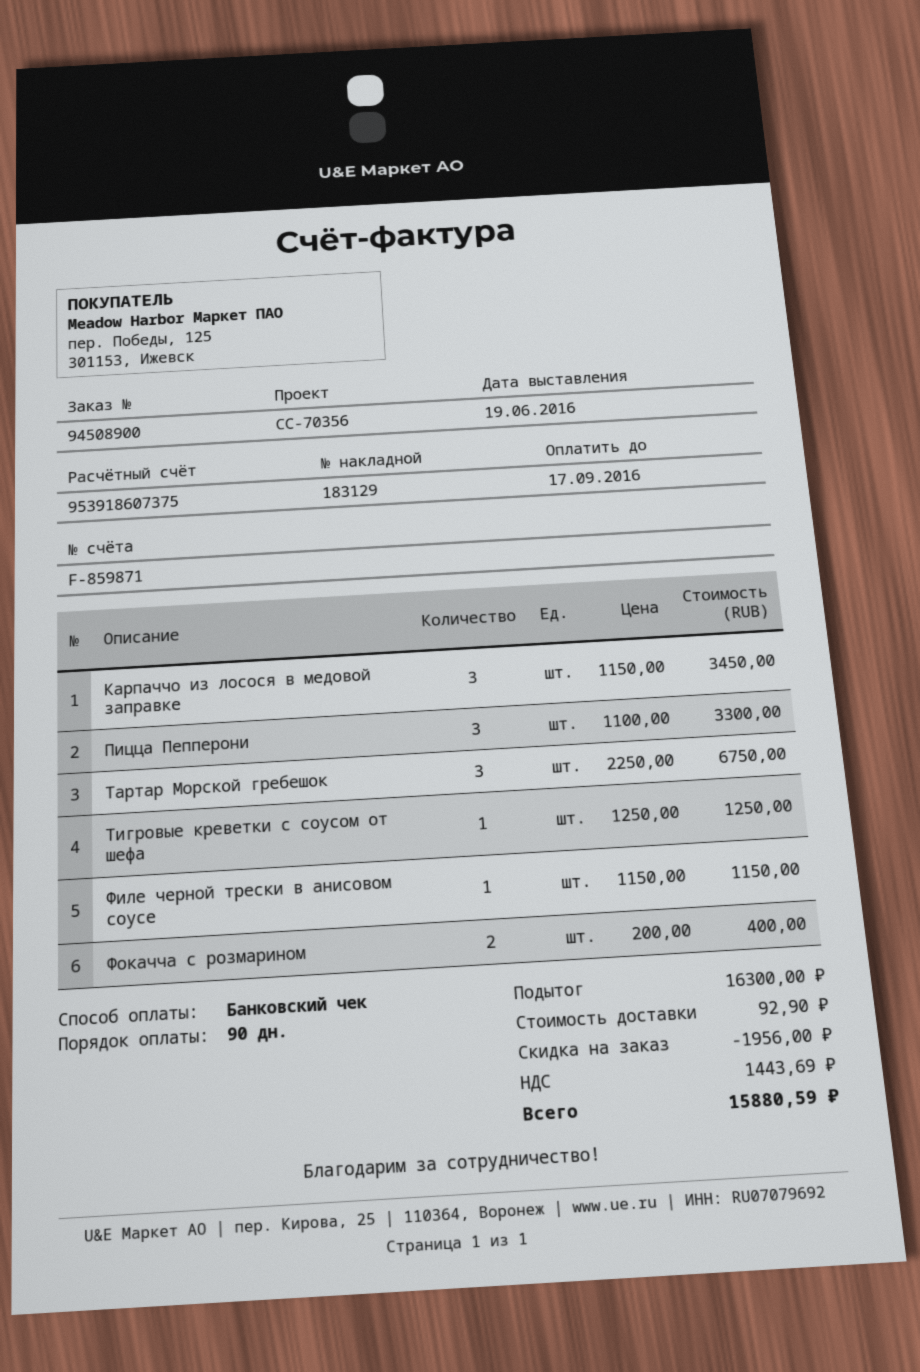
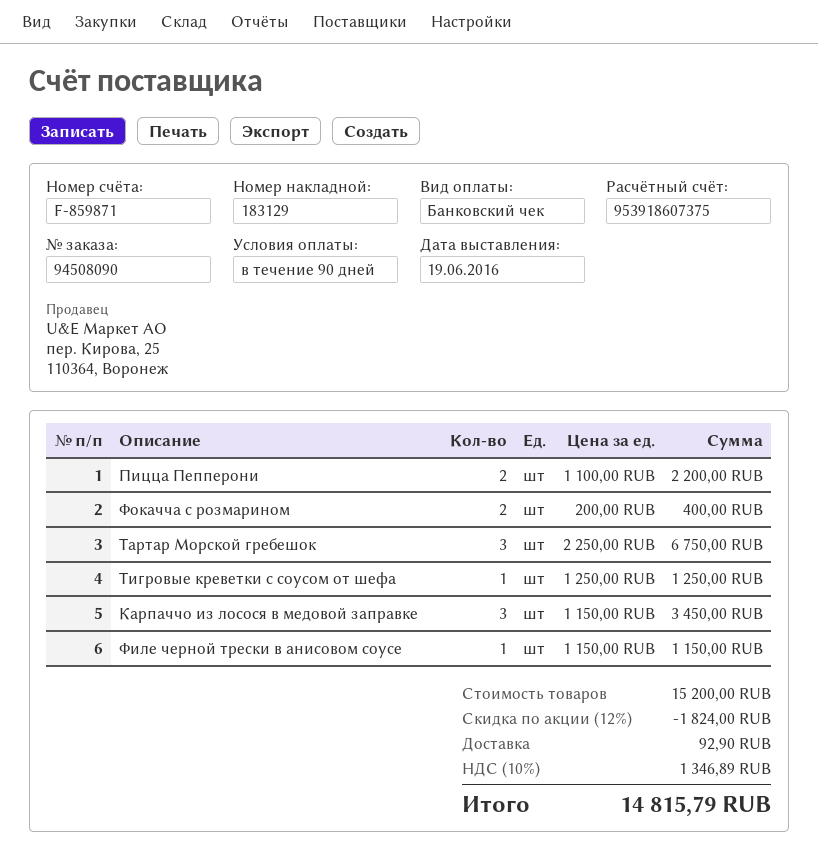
order number: 94508900 -> 94508090
Пицца Пепперони: 3 x 1100.00 = 3300.00 -> 2 x 1100.00 = 2200.00
subtotal: 16300.00 -> 15200.00
discount: 1956.00 -> 1824.00
tax: 1443.69 -> 1346.89
total: 15880.59 -> 14815.79

